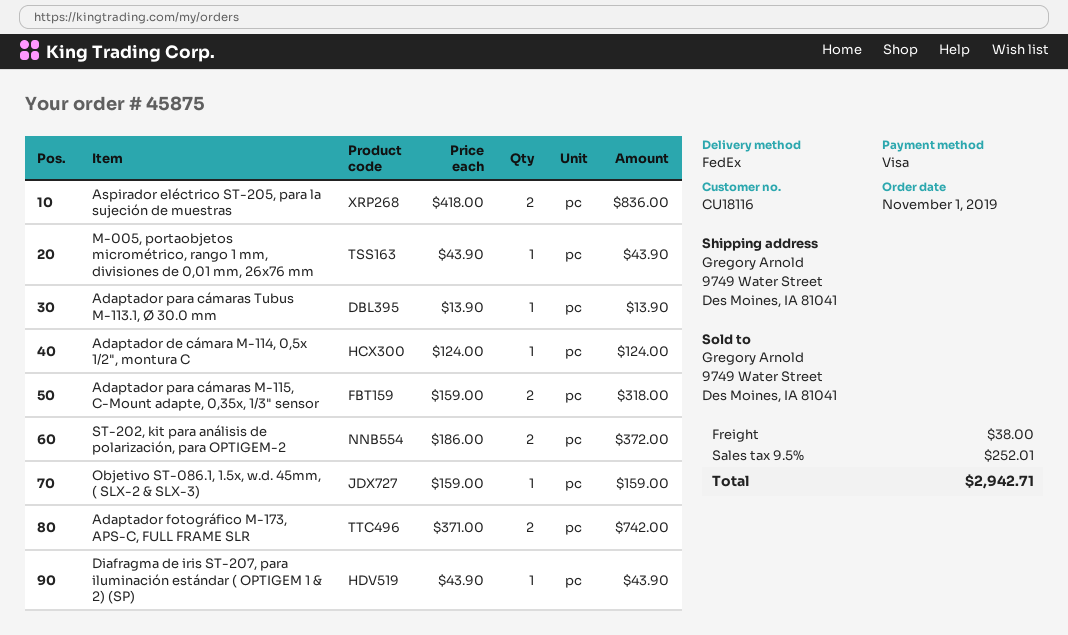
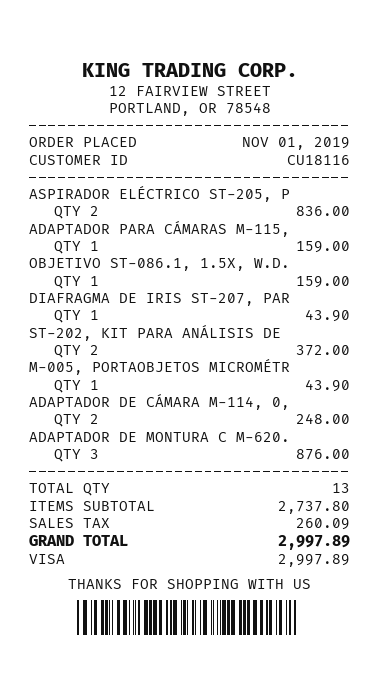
Adaptador para cámaras Tubus M-113.1, Ø 30.0 mm: 1 for 13.90 -> none
Adaptador de cámara M-114, 0,5x 1/2", montura C: 1 for 124.00 -> 2 for 248.00
Adaptador para cámaras M-115, C-Mount adapte, 0,35x, 1/3" sensor: 2 for 318.00 -> 1 for 159.00
Adaptador fotográfico M-173, APS-C, FULL FRAME SLR: 2 for 742.00 -> none
ADAPTADOR DE MONTURA C M-620.: none -> 3 for 876.00
shipping: 38.00 -> none
tax: 252.01 -> 260.09
total: 2942.71 -> 2997.89

